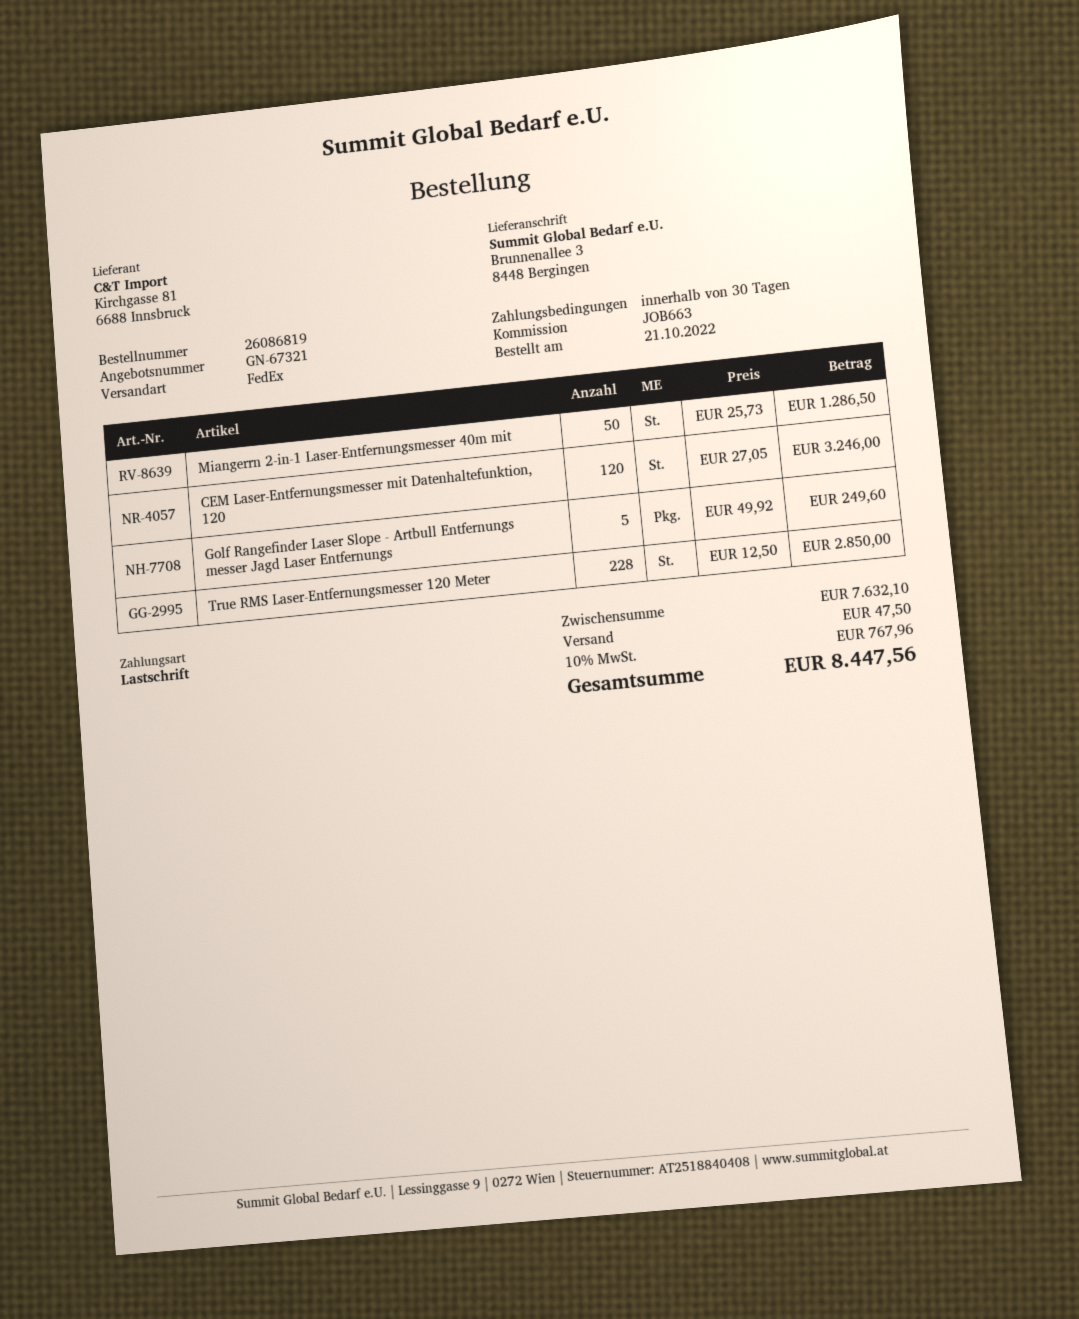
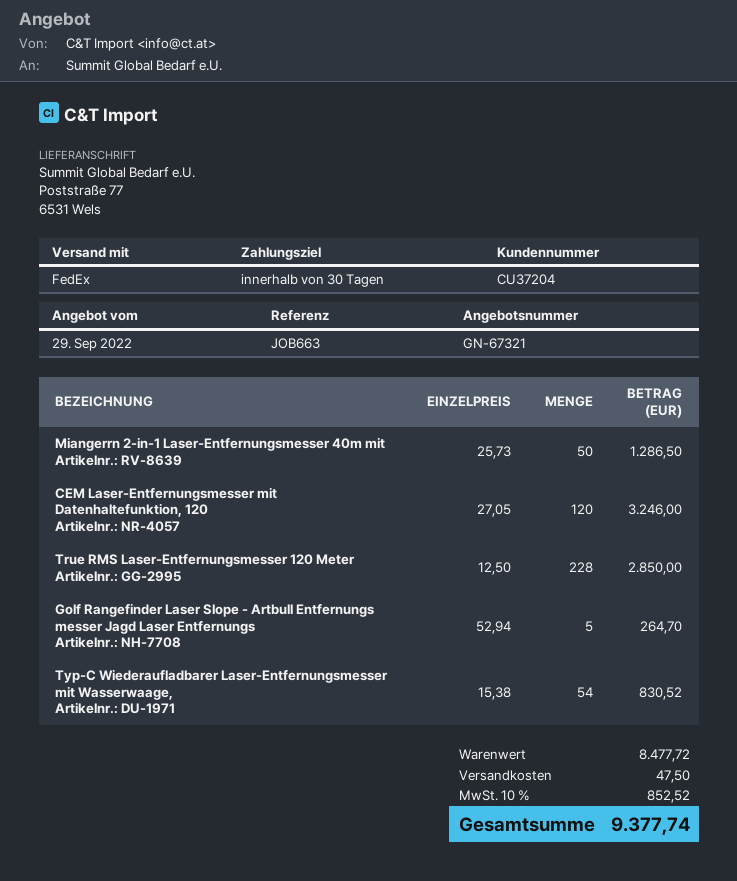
ship to: Brunnenallee 3, 8448 Bergingen -> Poststraße 77, 6531 Wels
Golf Rangefinder Laser Slope - Artbull Entfernungs messer Jagd Laser Entfernungs: 5 x 49.92 = 249.60 -> 5 x 52.94 = 264.70
Typ-C Wiederaufladbarer Laser-Entfernungsmesser mit Wasserwaage,: none -> 54 x 15.38 = 830.52
subtotal: 7632.10 -> 8477.72
tax: 10% = 767.96 -> 10% = 852.52
total: 8447.56 -> 9377.74

